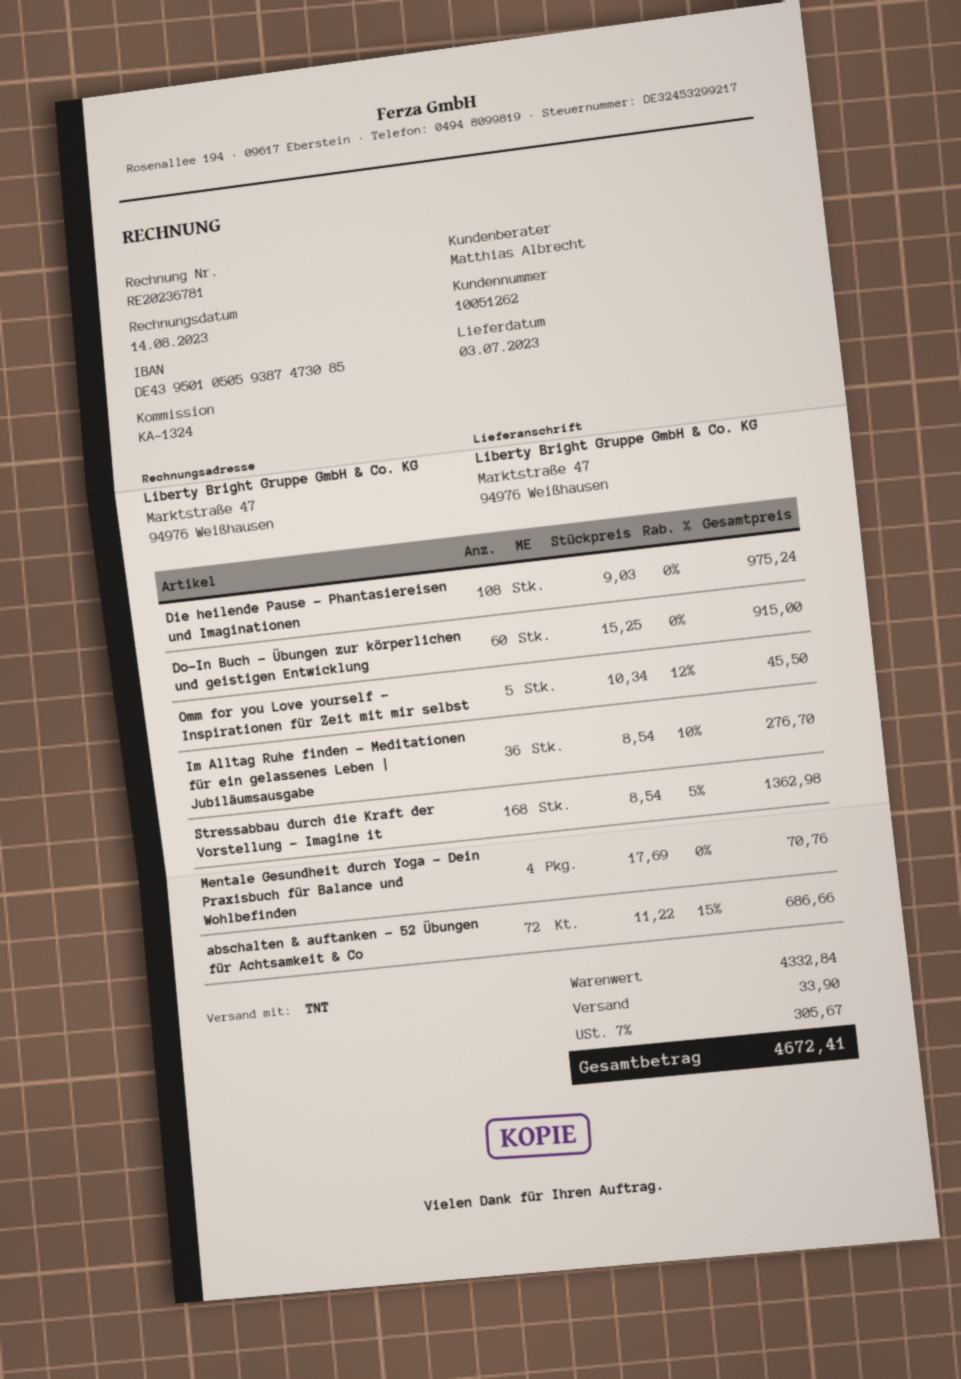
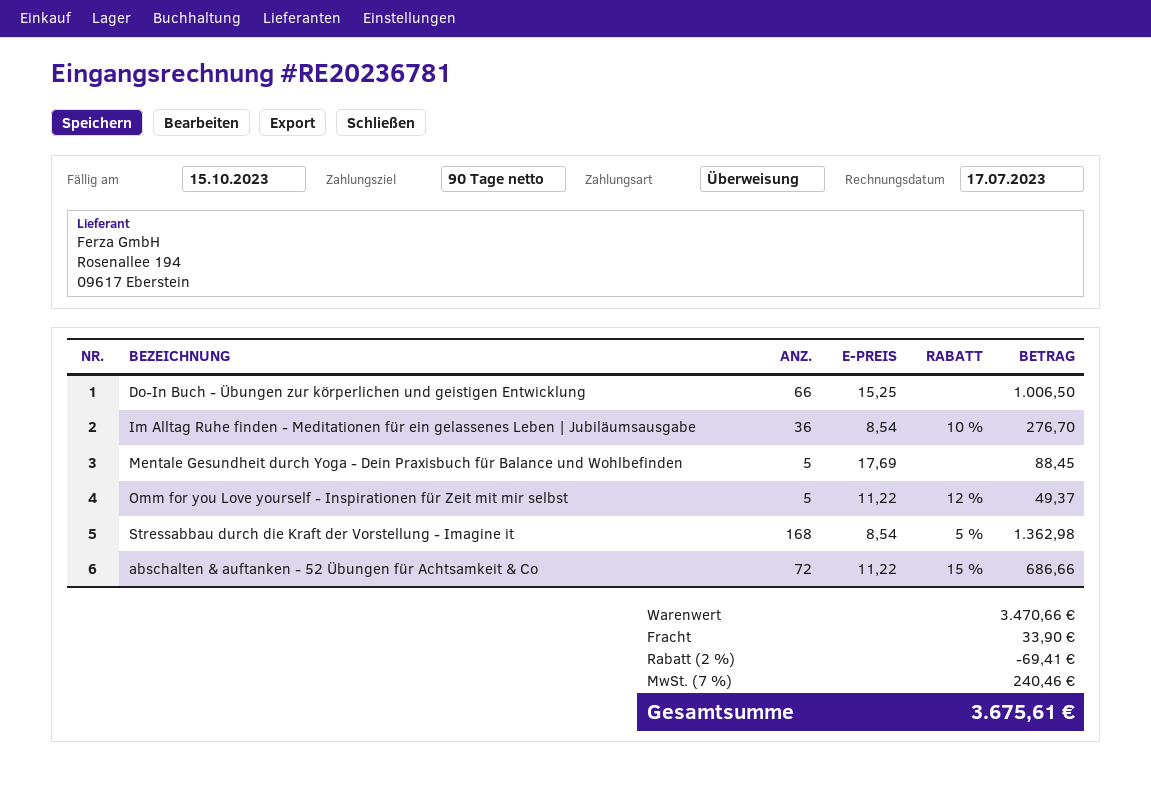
invoice date: 2023-08-14 -> 2023-07-17
Die heilende Pause - Phantasiereisen und Imaginationen: 108 x 9.03 = 975.24 -> none
Do-In Buch - Übungen zur körperlichen und geistigen Entwicklung: 60 x 15.25 = 915.00 -> 66 x 15.25 = 1006.50
Omm for you Love yourself - Inspirationen für Zeit mit mir selbst: 5 x 10.34 - 12% = 45.50 -> 5 x 11.22 - 12% = 49.37
Mentale Gesundheit durch Yoga - Dein Praxisbuch für Balance und Wohlbefinden: 4 x 17.69 = 70.76 -> 5 x 17.69 = 88.45
subtotal: 4332.84 -> 3470.66
discount: none -> 2% = 69.41
tax: 7% = 305.67 -> 7% = 240.46
total: 4672.41 -> 3675.61

